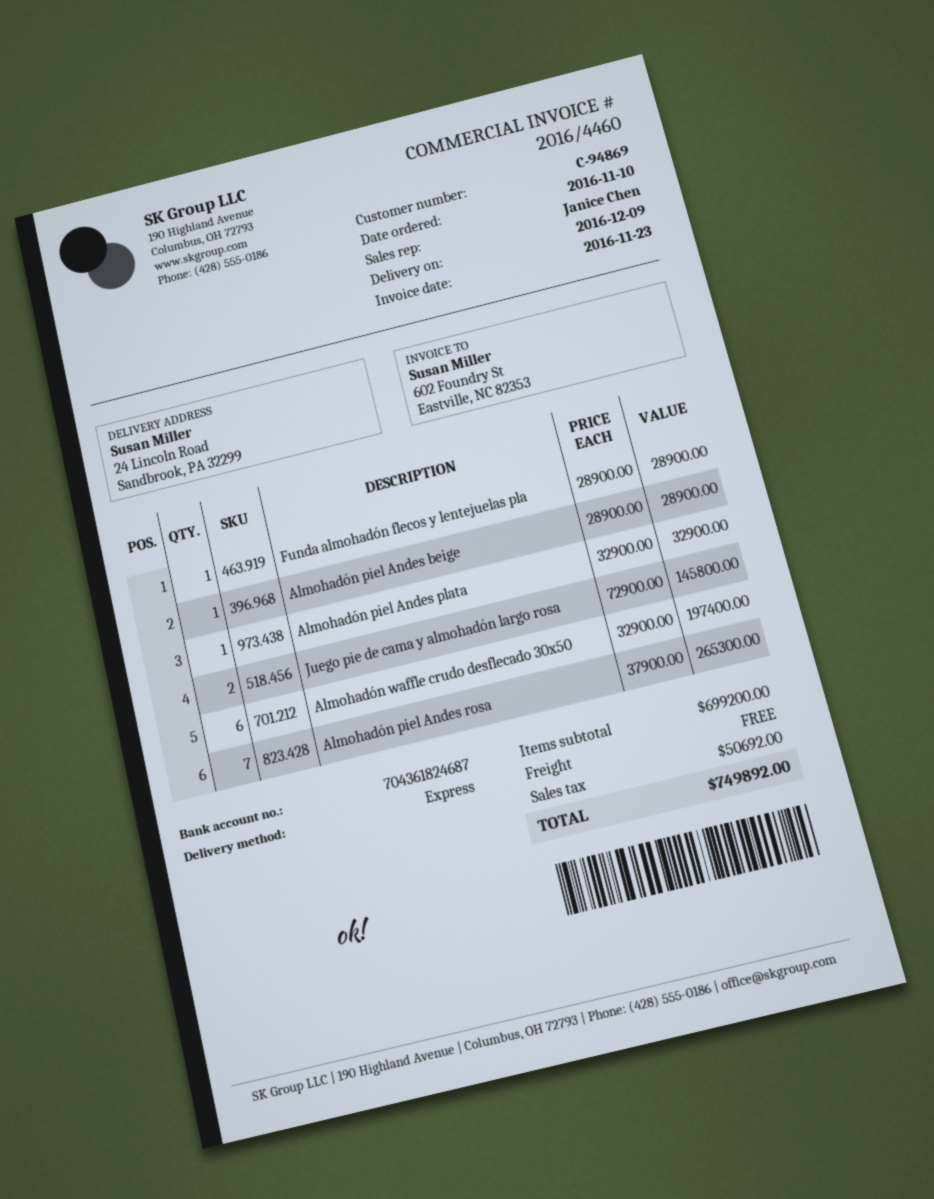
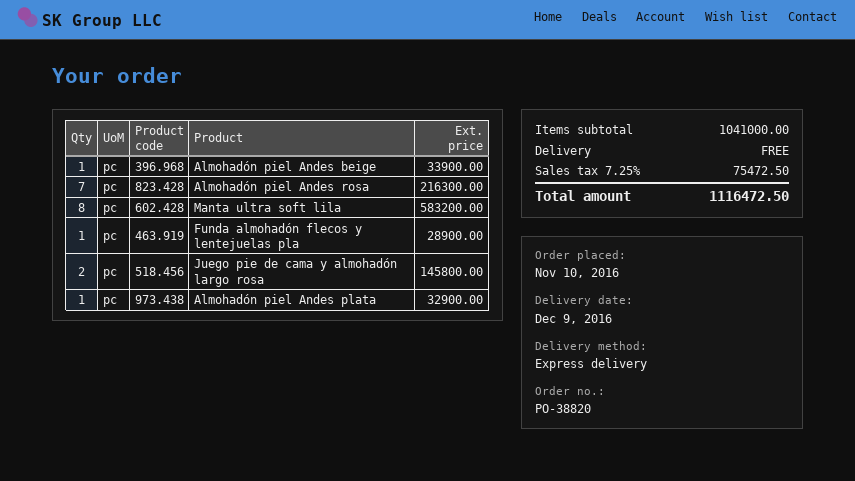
Almohadón piel Andes beige: 1 for 28900.00 -> 1 for 33900.00
Almohadón waffle crudo desflecado 30x50: 6 for 197400.00 -> none
Almohadón piel Andes rosa: 7 for 265300.00 -> 7 for 216300.00
Manta ultra soft lila: none -> 8 for 583200.00
subtotal: 699200.00 -> 1041000.00
tax: 50692.00 -> 75472.50
total: 749892.00 -> 1116472.50

